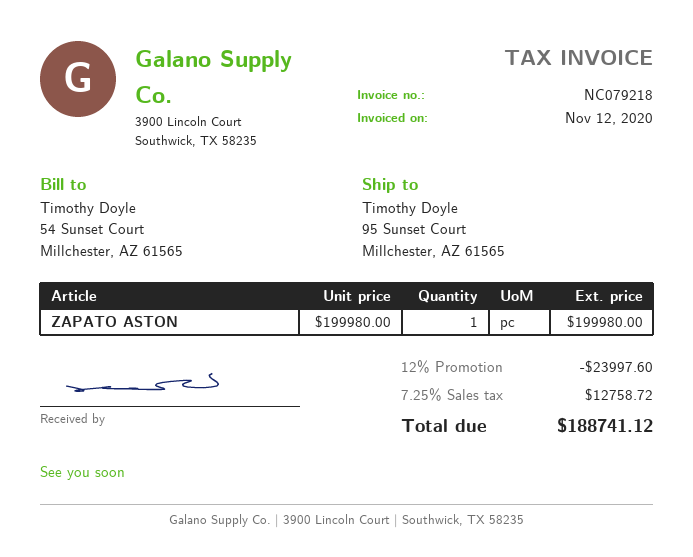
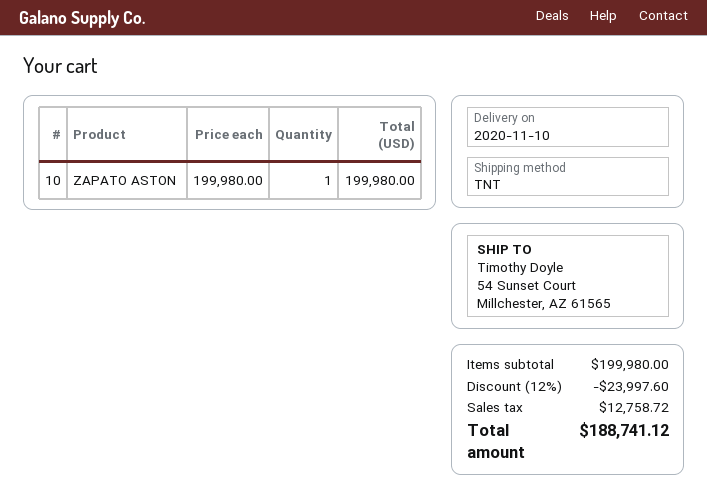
ship to: 95 Sunset Court, Millchester, AZ 61565 -> 54 Sunset Court, Millchester, AZ 61565

